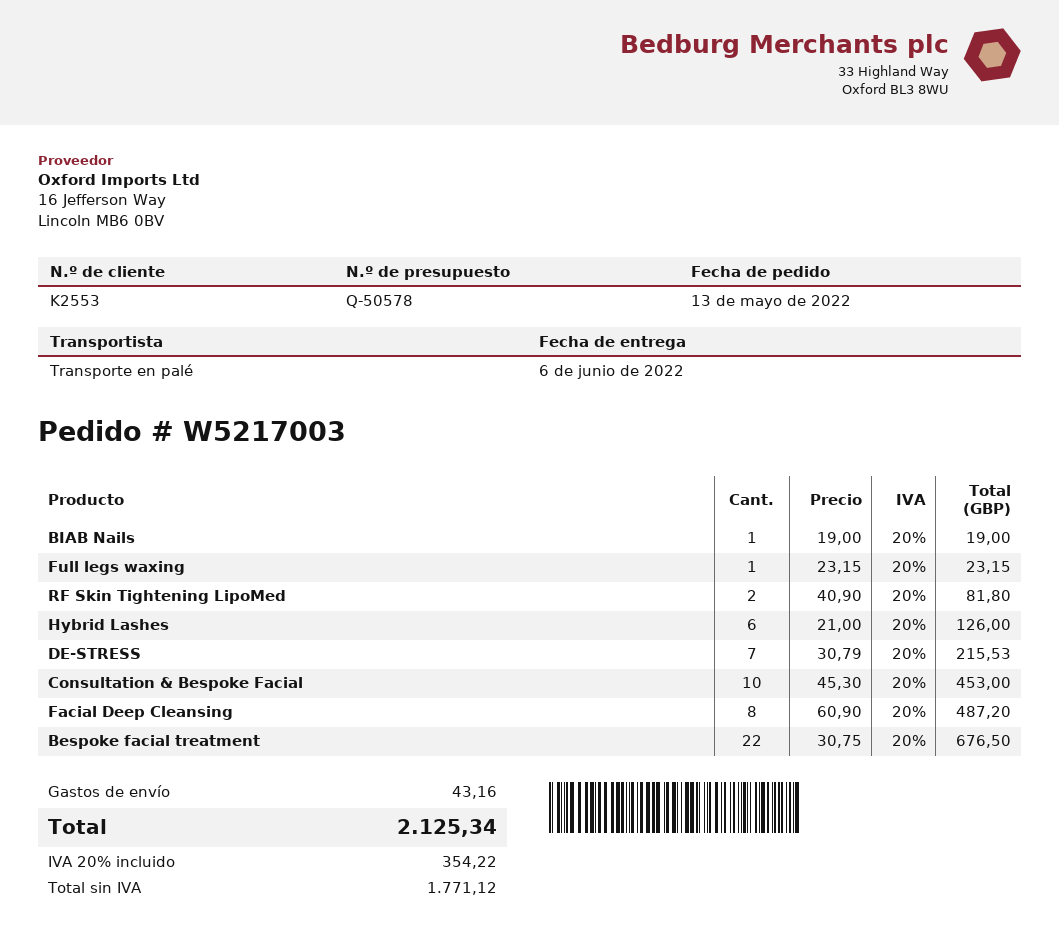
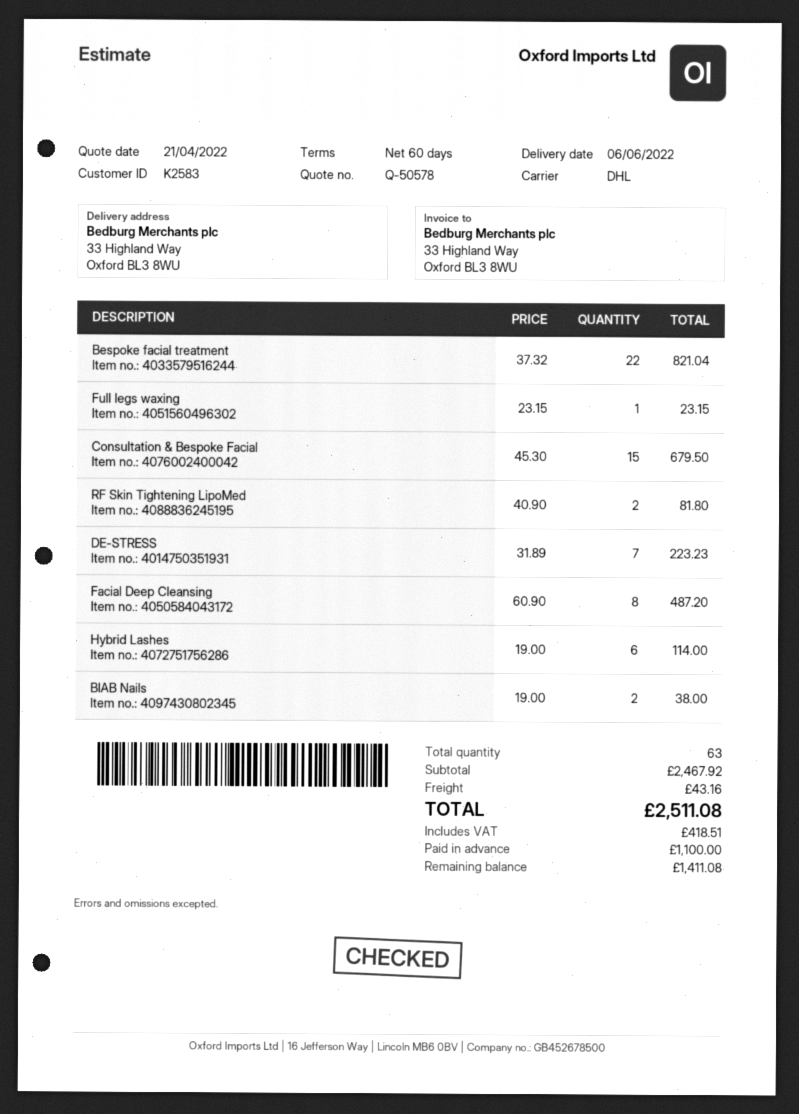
customer number: K2553 -> K2583
shipping method: pallet freight -> DHL
BIAB Nails: 1 x 19.00 = 19.00 -> 2 x 19.00 = 38.00
Hybrid Lashes: 6 x 21.00 = 126.00 -> 6 x 19.00 = 114.00
DE-STRESS: 7 x 30.79 = 215.53 -> 7 x 31.89 = 223.23
Consultation & Bespoke Facial: 10 x 45.30 = 453.00 -> 15 x 45.30 = 679.50
Bespoke facial treatment: 22 x 30.75 = 676.50 -> 22 x 37.32 = 821.04
tax: 354.22 -> 418.51
total: 2125.34 -> 2511.08

